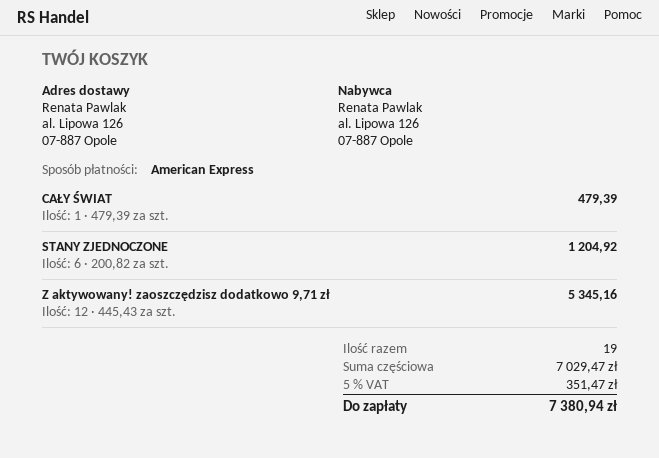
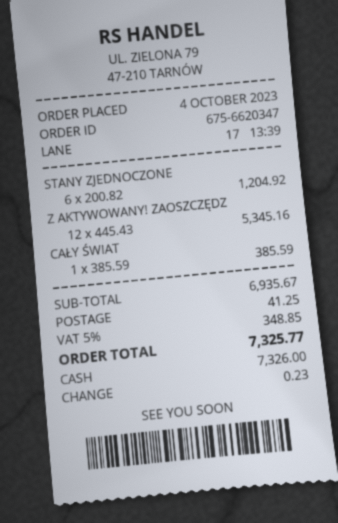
payment method: American Express -> cash
CAŁY ŚWIAT: 1 x 479.39 = 479.39 -> 1 x 385.59 = 385.59
subtotal: 7029.47 -> 6935.67
shipping: none -> 41.25
tax: 5% = 351.47 -> 5% = 348.85
total: 7380.94 -> 7325.77

